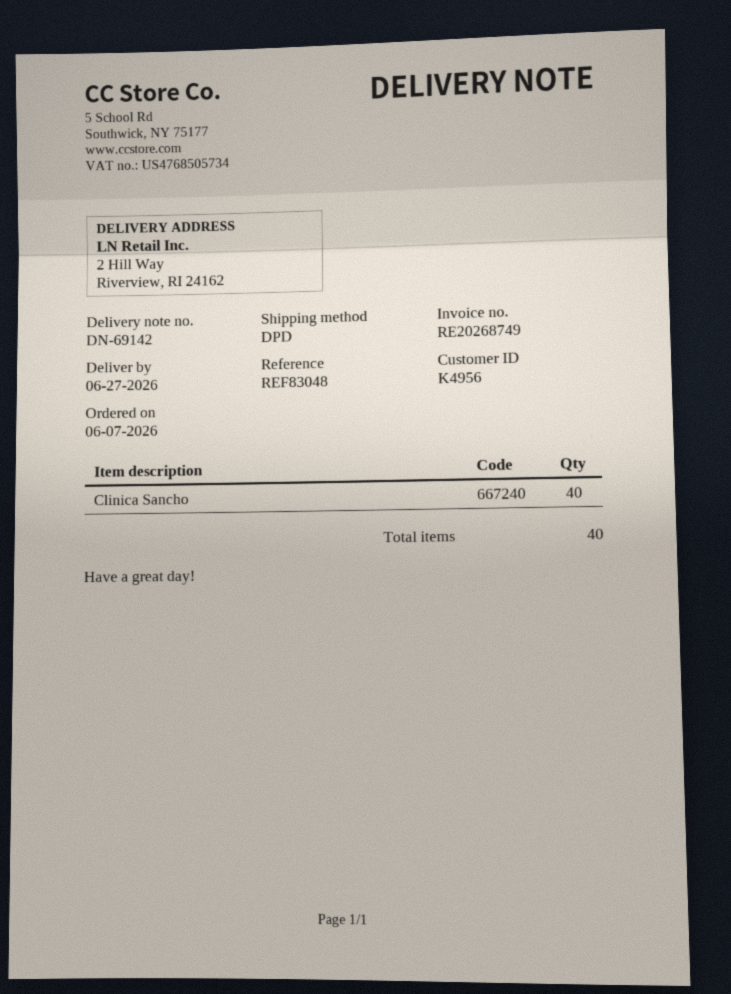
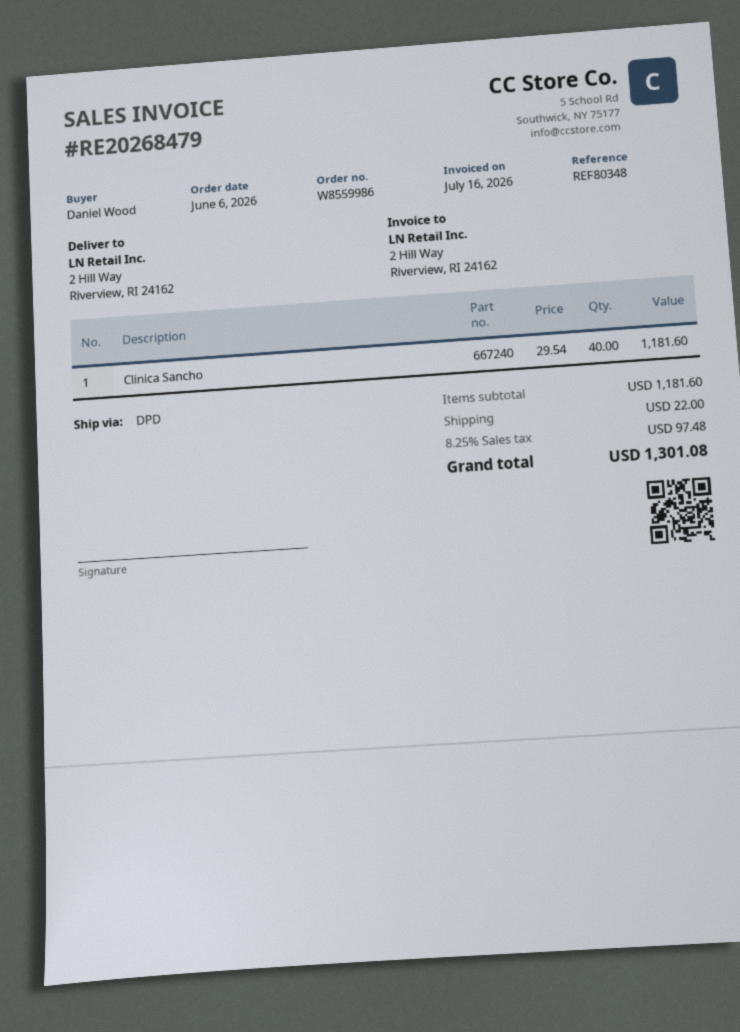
order date: 2026-06-07 -> 2026-06-06
invoice number: RE20268749 -> RE20268479
reference: REF83048 -> REF80348

